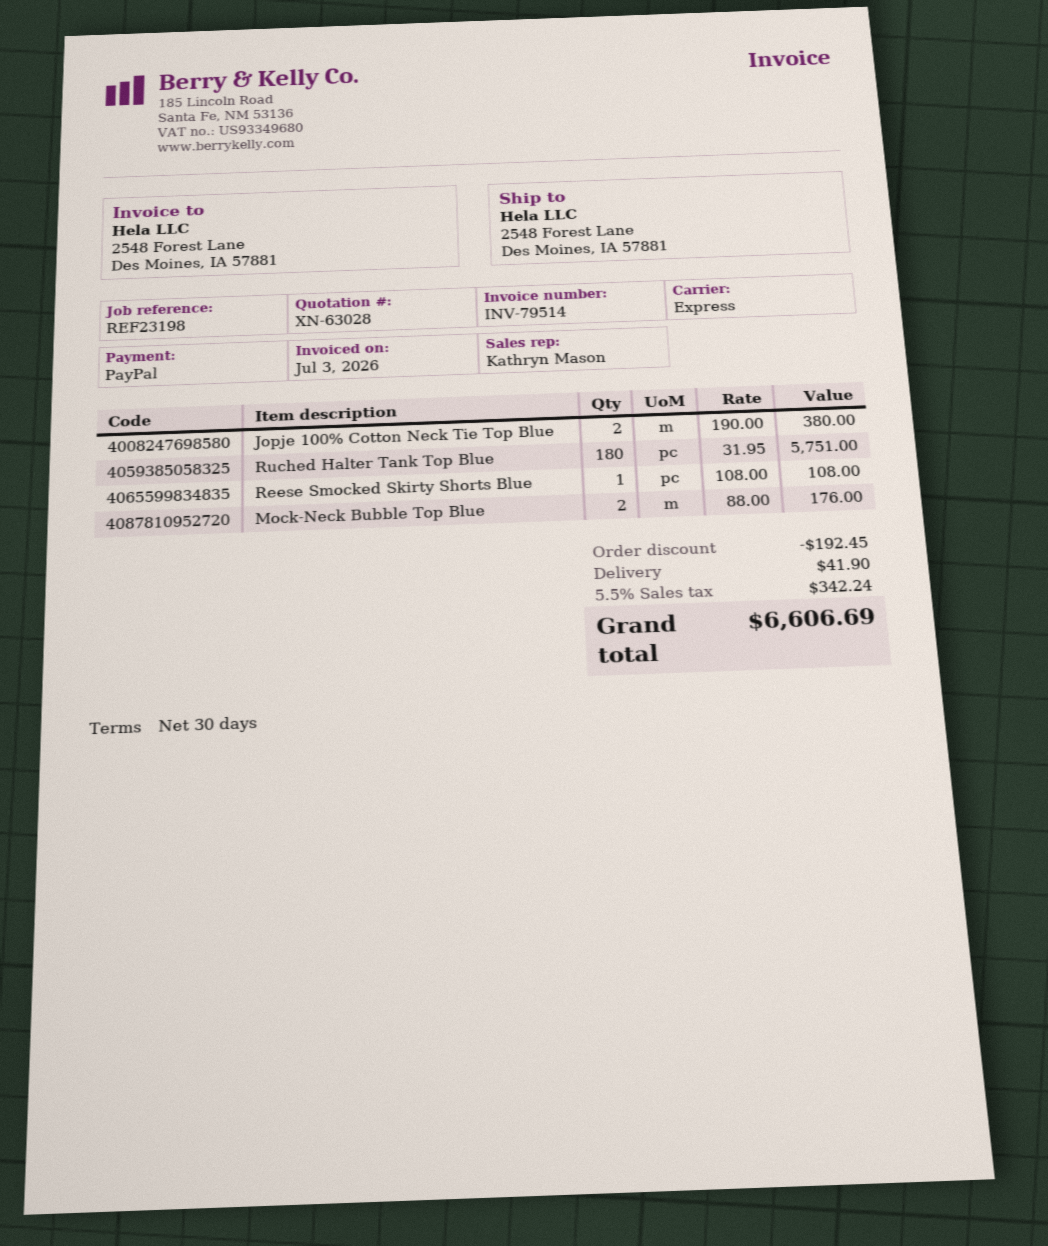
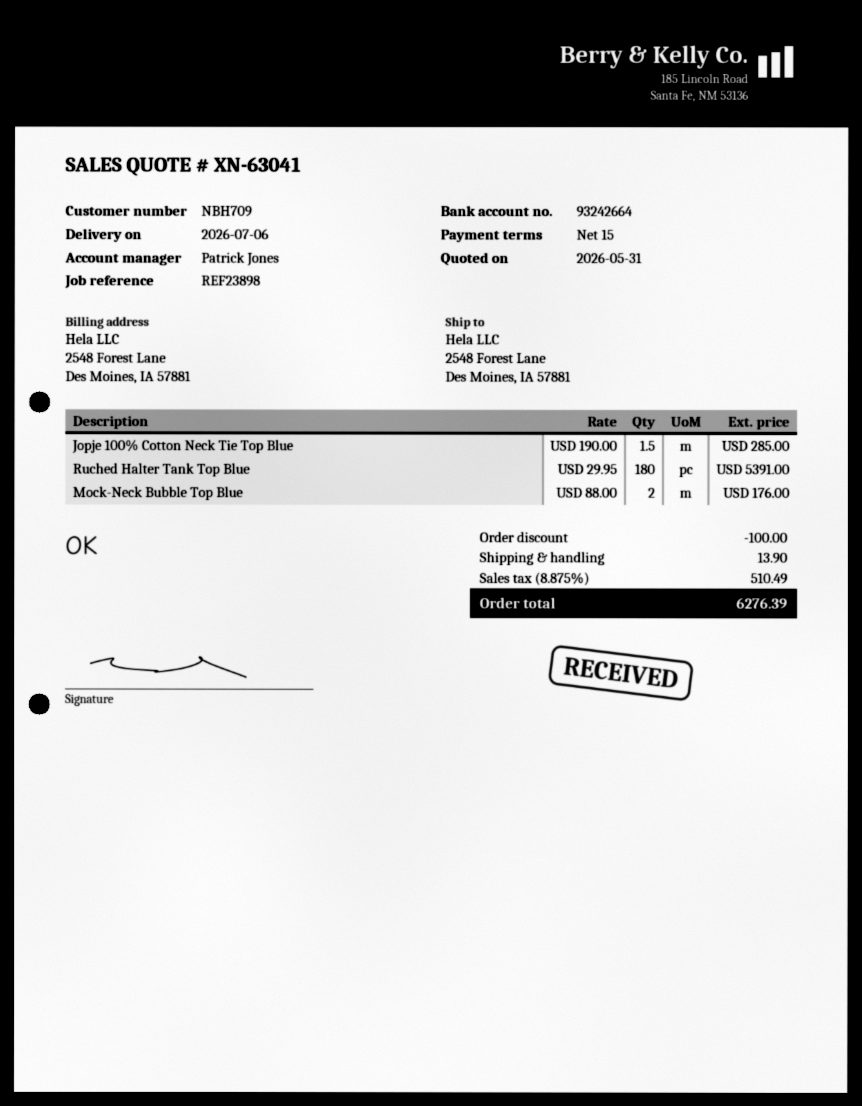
quote number: XN-63028 -> XN-63041
payment terms: 30 days -> 15 days
reference: REF23198 -> REF23898
sales rep: Kathryn Mason -> Patrick Jones
Jopje 100% Cotton Neck Tie Top Blue: 2 x 190.00 = 380.00 -> 1.5 x 190.00 = 285.00
Ruched Halter Tank Top Blue: 180 x 31.95 = 5751.00 -> 180 x 29.95 = 5391.00
Reese Smocked Skirty Shorts Blue: 1 x 108.00 = 108.00 -> none
discount: 192.45 -> 100.00
shipping: 41.90 -> 13.90
tax: 5.5% = 342.24 -> 8.875% = 510.49
total: 6606.69 -> 6276.39

